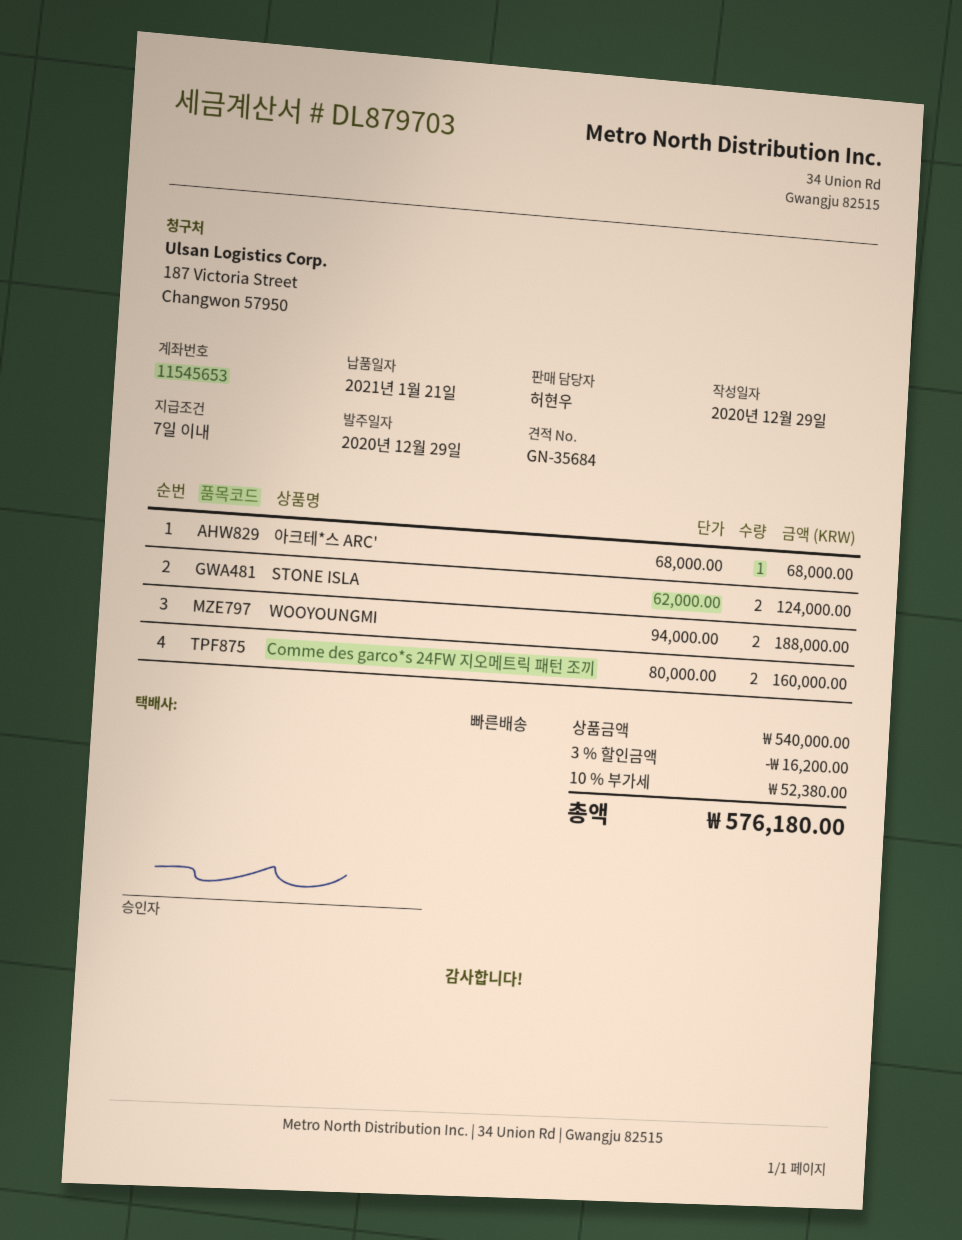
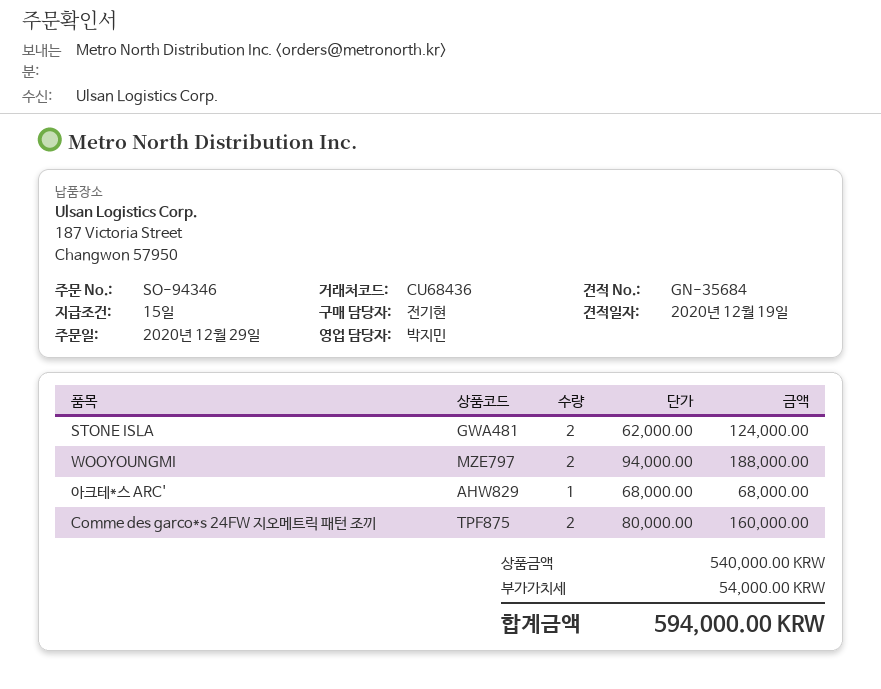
payment terms: 7 days -> 15 days
sales rep: 허현우 -> 박지민
discount: 3% = 16200.00 -> none
tax: 52380.00 -> 54000.00
total: 576180.00 -> 594000.00

